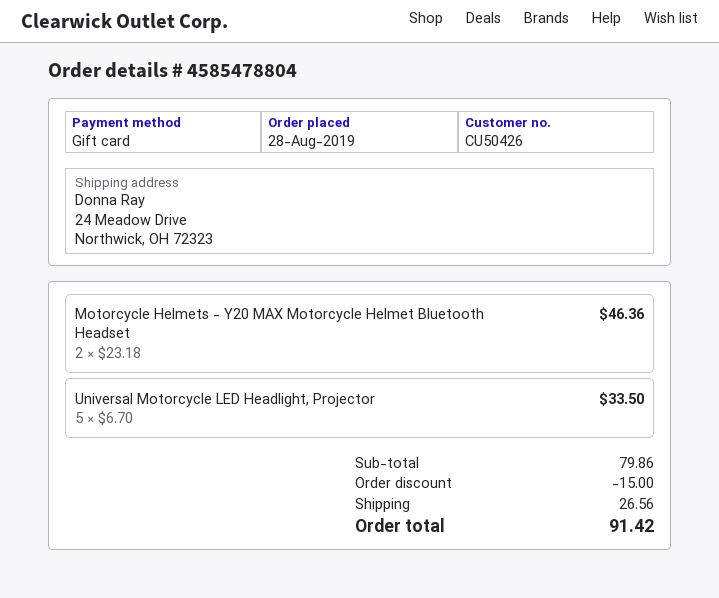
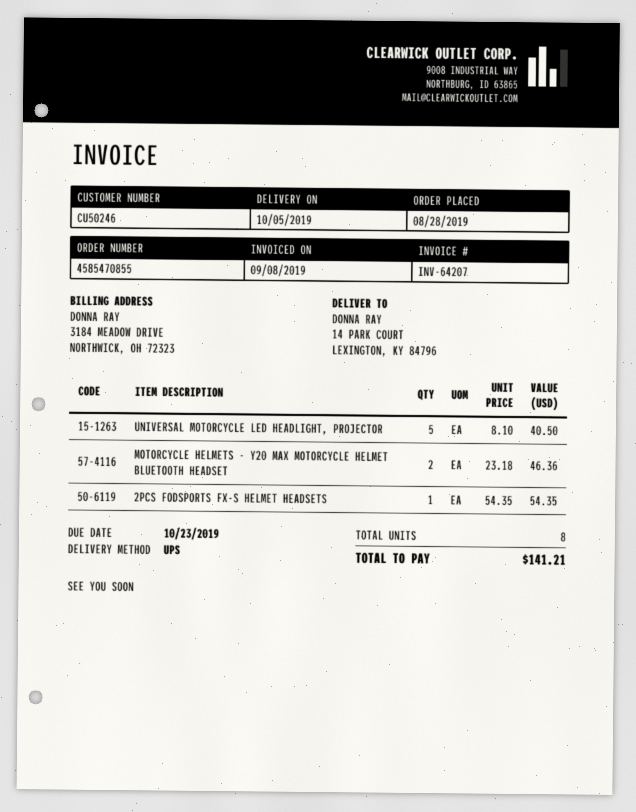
order number: 4585478804 -> 4585470855
customer number: CU50426 -> CU50246
ship to: 24 Meadow Drive, Northwick, OH 72323 -> 14 PARK COURT, LEXINGTON, KY 84796
Universal Motorcycle LED Headlight, Projector: 5 x 6.70 = 33.50 -> 5 x 8.10 = 40.50
2PCS FODSPORTS FX-S HELMET HEADSETS: none -> 1 x 54.35 = 54.35
discount: 15.00 -> none
shipping: 26.56 -> none
total: 91.42 -> 141.21

